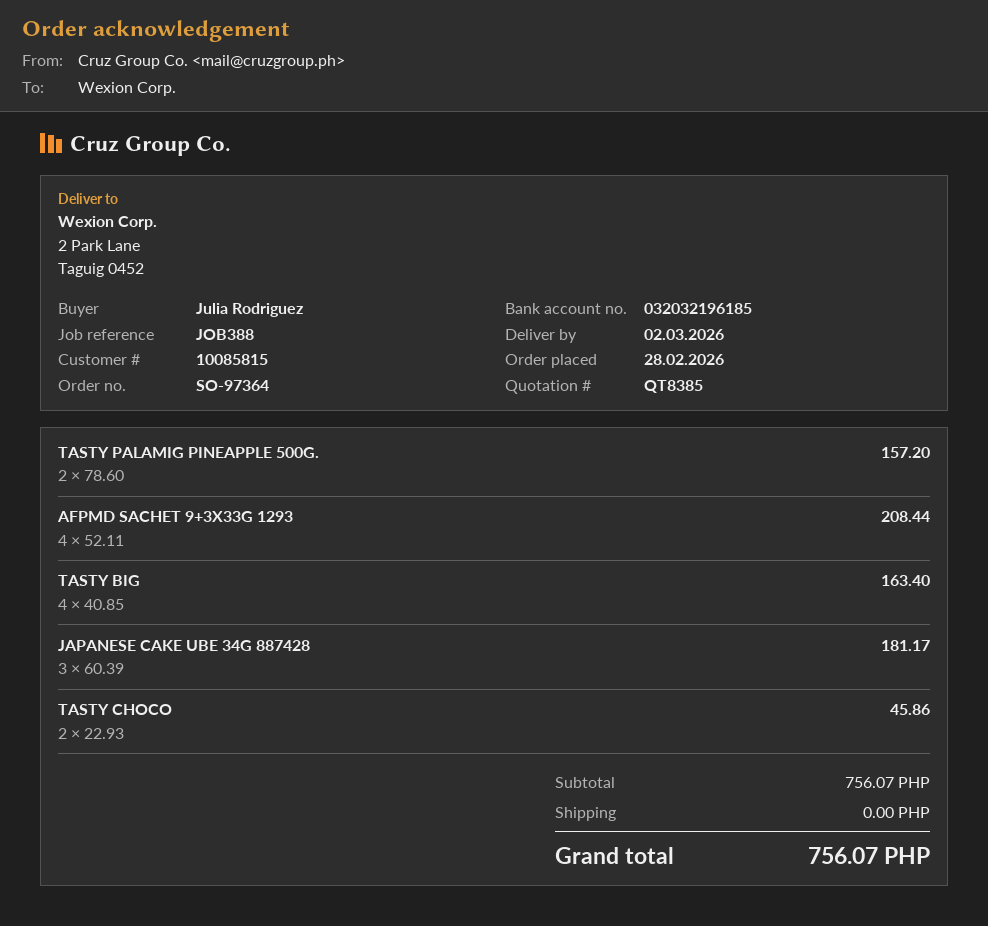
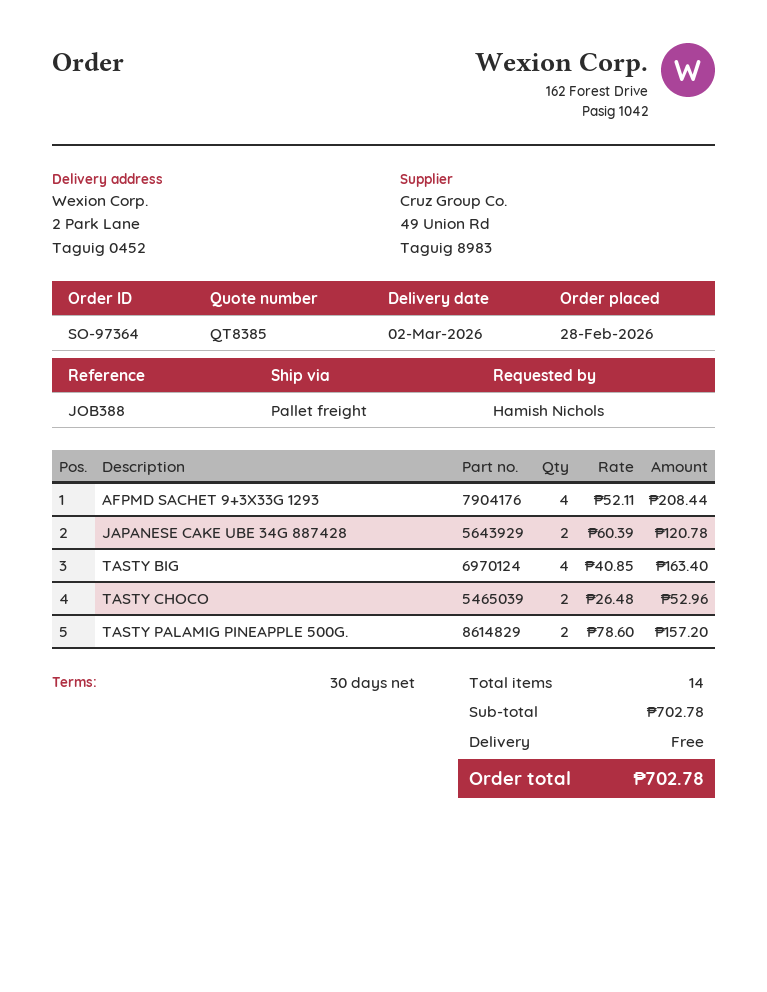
ordered by: Julia Rodriguez -> Hamish Nichols
JAPANESE CAKE UBE 34G 887428: 3 x 60.39 = 181.17 -> 2 x 60.39 = 120.78
TASTY CHOCO: 2 x 22.93 = 45.86 -> 2 x 26.48 = 52.96
subtotal: 756.07 -> 702.78
total: 756.07 -> 702.78

